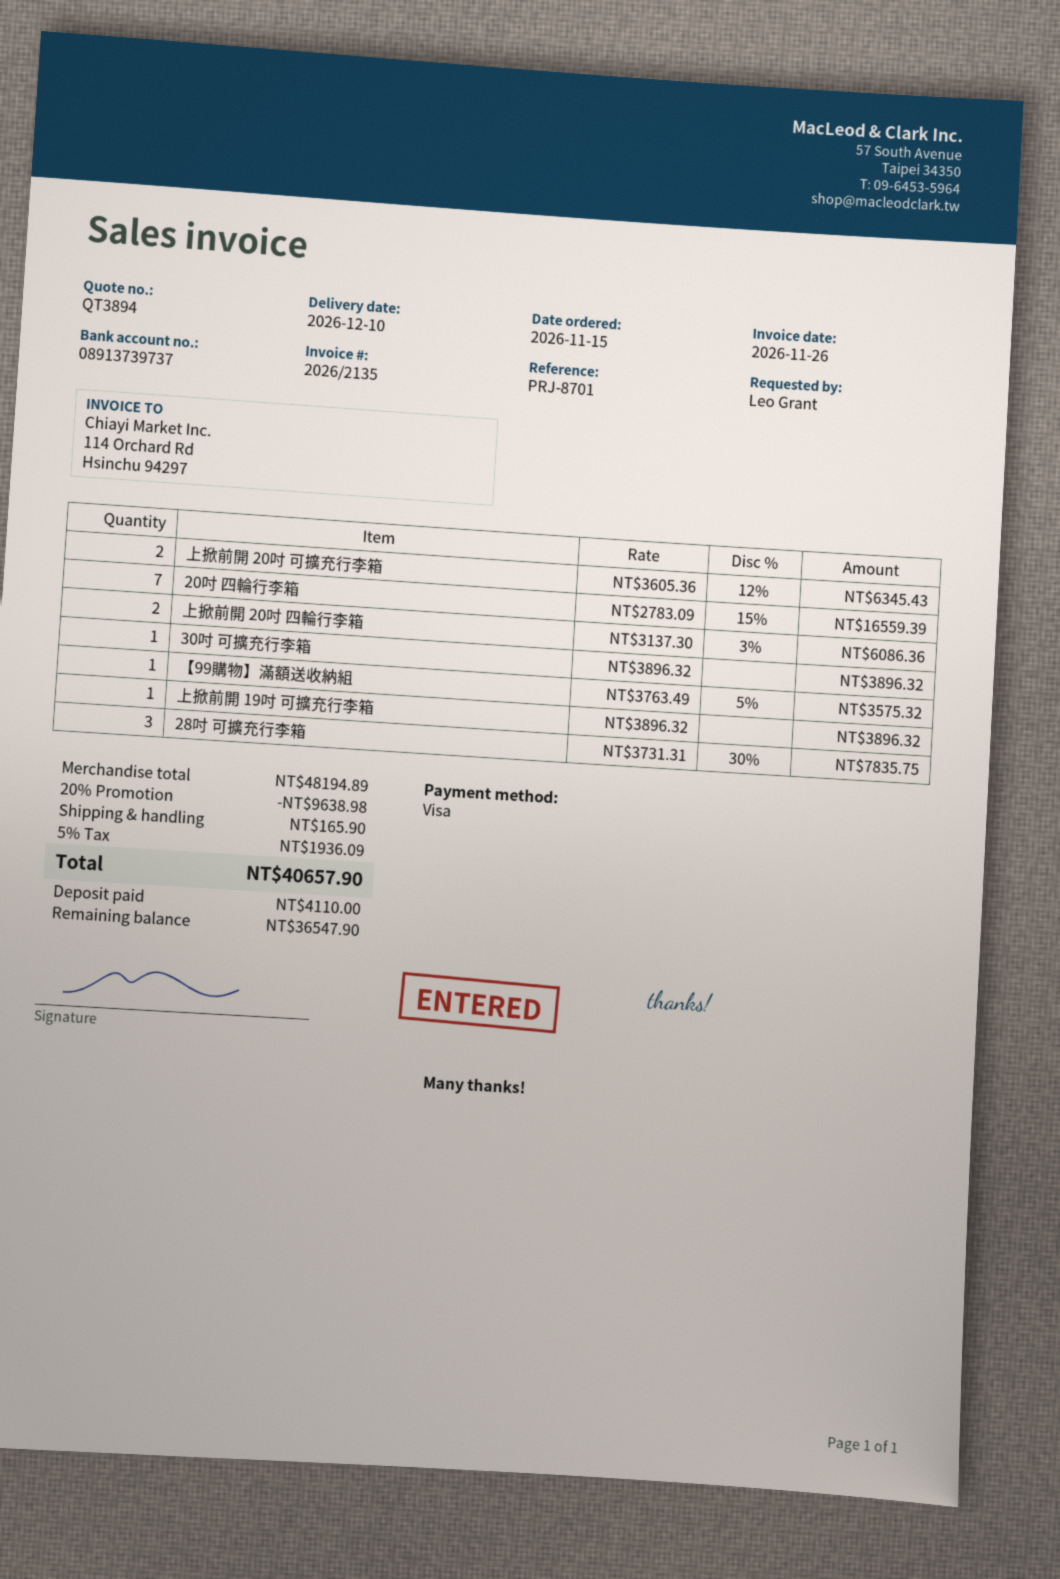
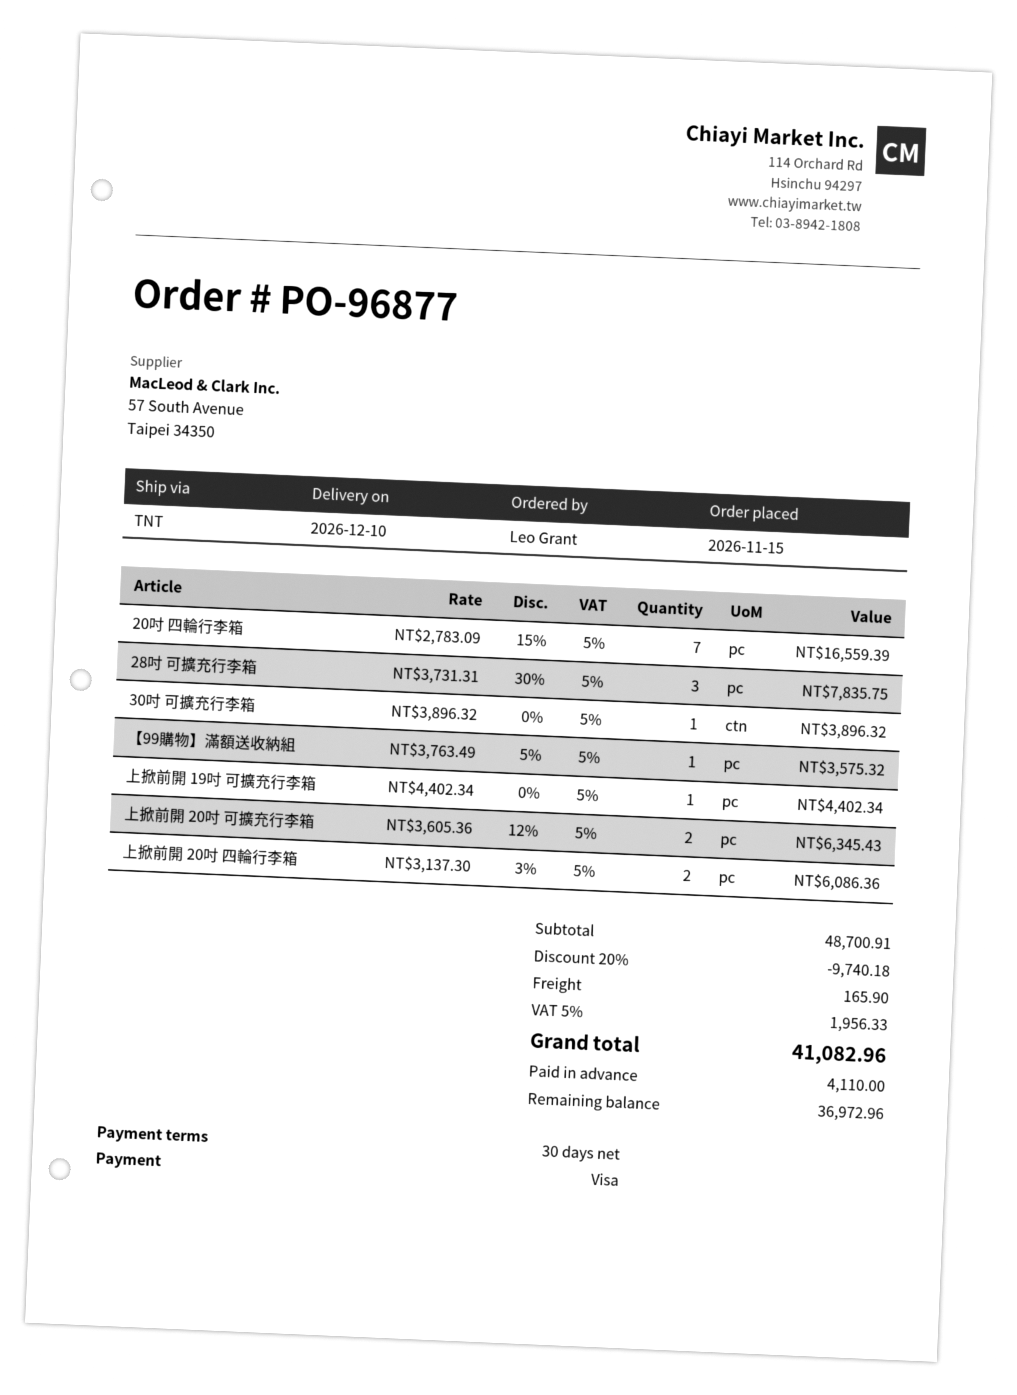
上掀前開 19吋 可擴充行李箱: 1 x 3896.32 = 3896.32 -> 1 x 4402.34 = 4402.34
subtotal: 48194.89 -> 48700.91
discount: 20% = 9638.98 -> 20% = 9740.18
tax: 5% = 1936.09 -> 5% = 1956.33
total: 40657.90 -> 41082.96
balance: 36547.90 -> 36972.96

